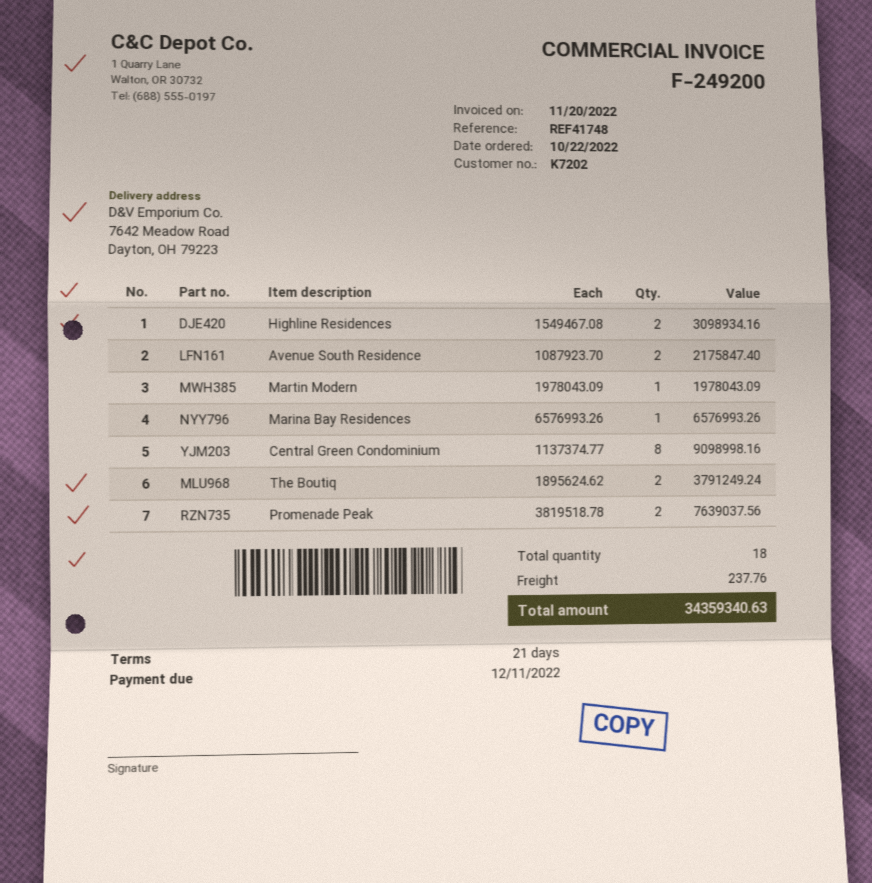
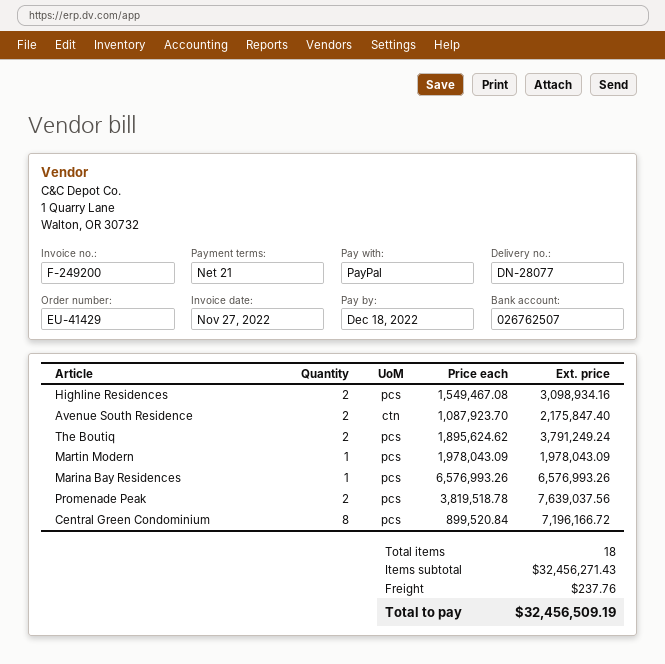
invoice date: 2022-11-20 -> 2022-11-27
due date: 2022-12-11 -> 2022-12-18
Central Green Condominium: 8 x 1137374.77 = 9098998.16 -> 8 x 899520.84 = 7196166.72
total: 34359340.63 -> 32456509.19

